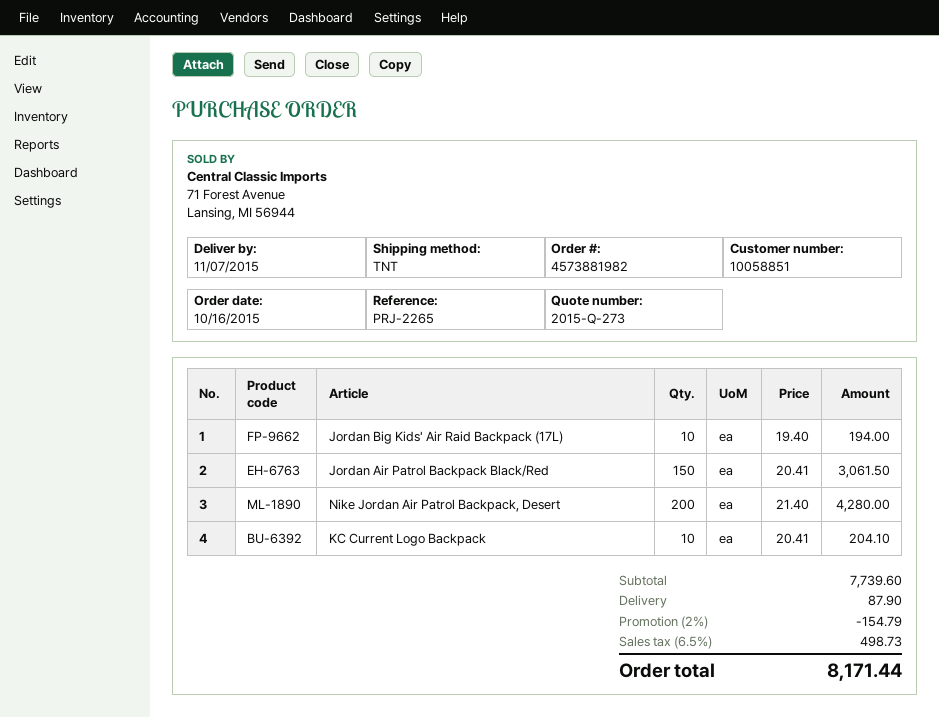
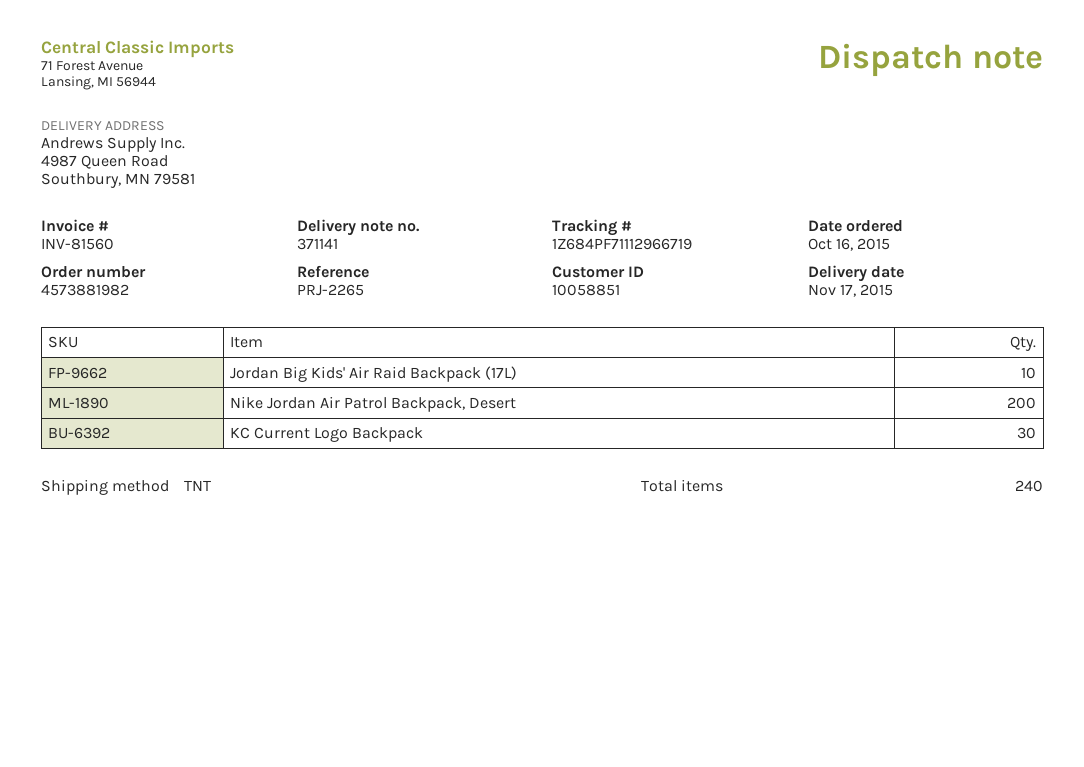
delivery date: 2015-11-07 -> 2015-11-17
Jordan Air Patrol Backpack Black/Red: 150 -> none
KC Current Logo Backpack: 10 -> 30

